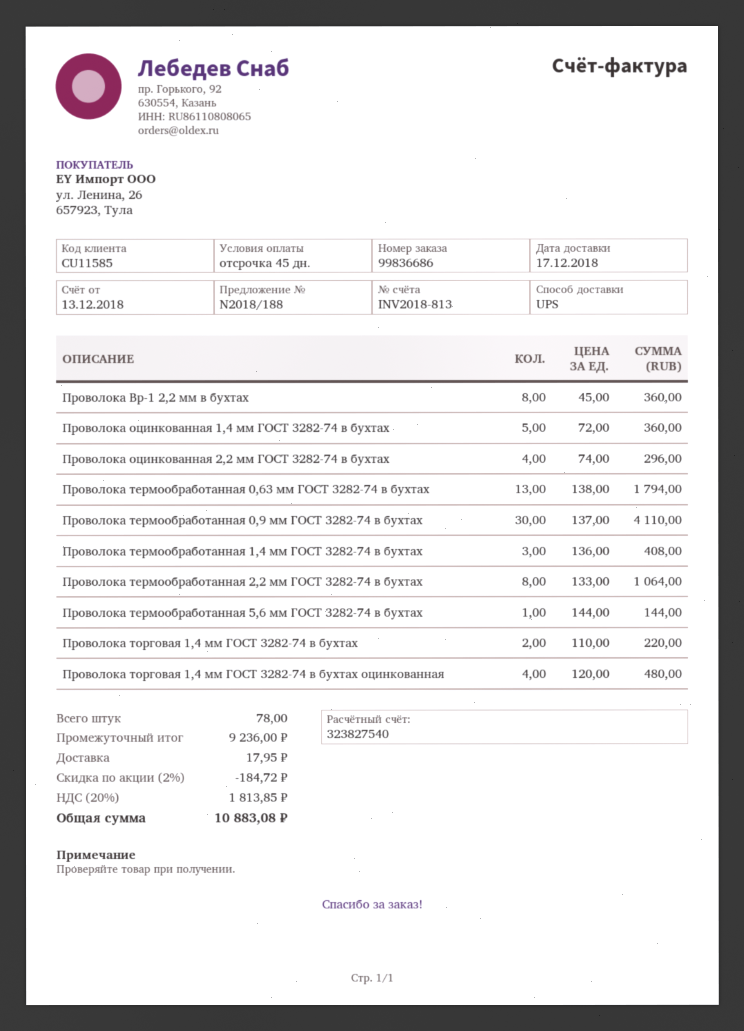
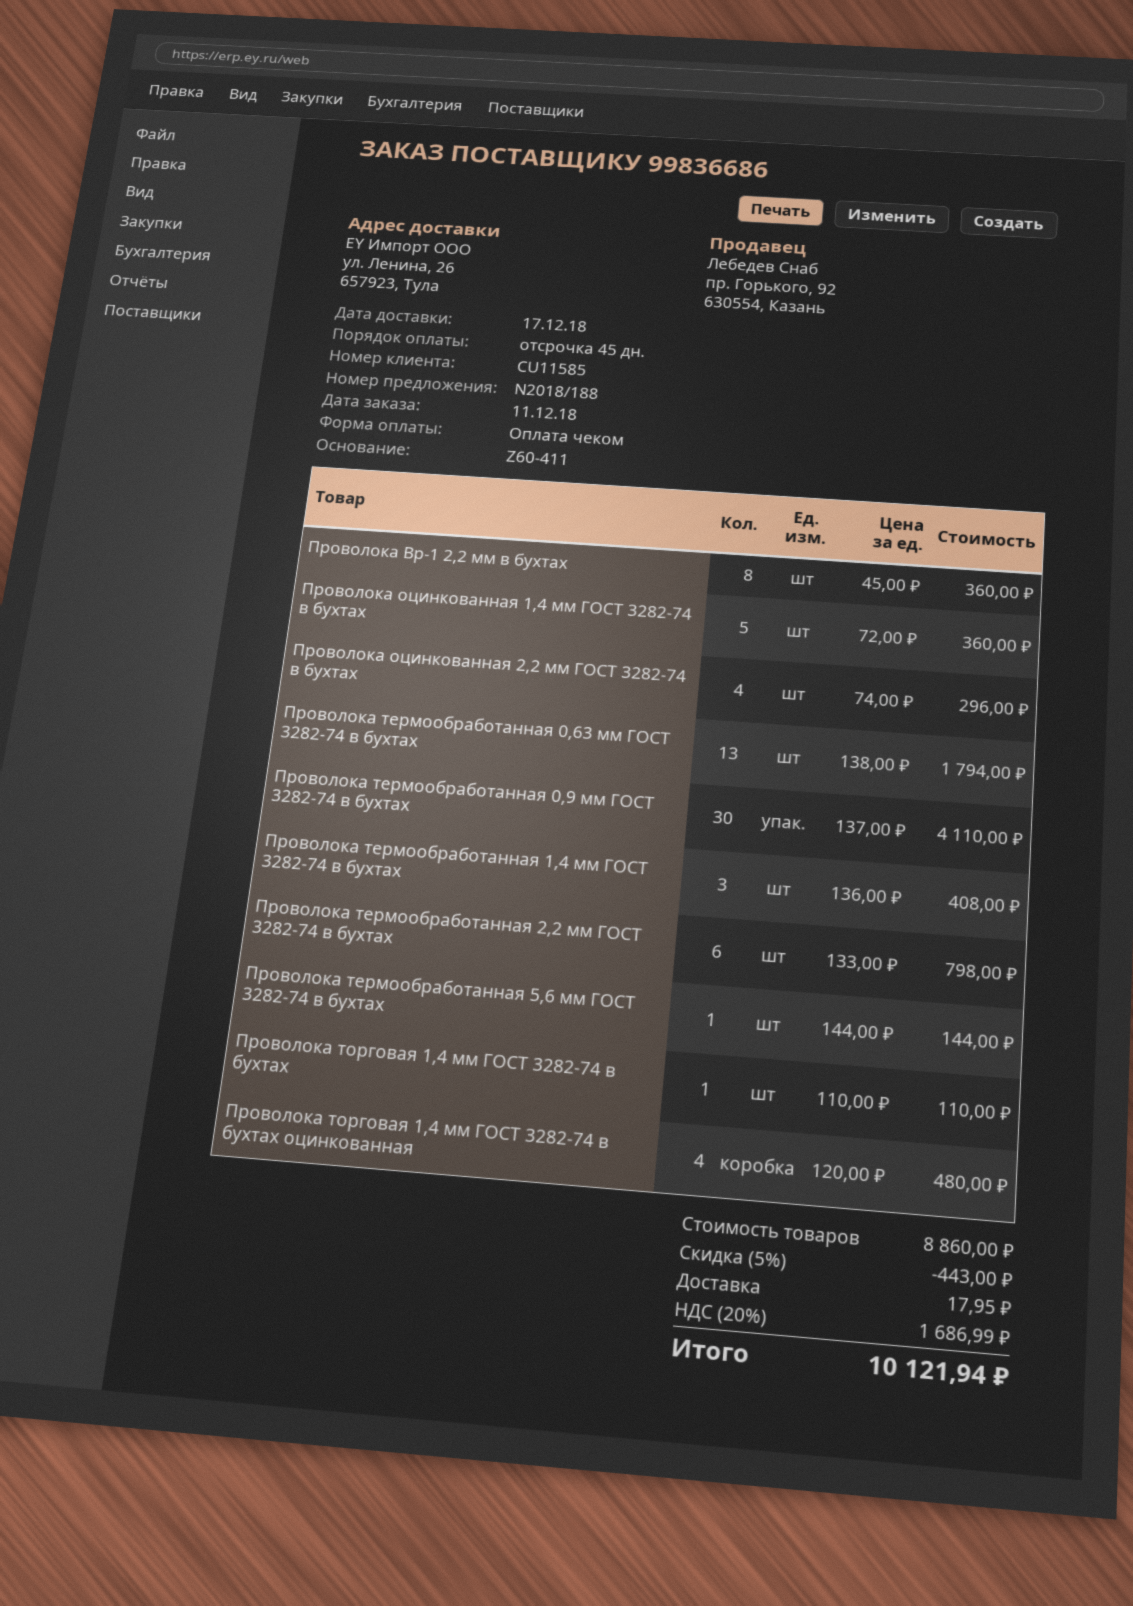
Проволока термообработанная 2,2 мм ГОСТ 3282-74 в бухтах: 8 x 133.00 = 1064.00 -> 6 x 133.00 = 798.00
Проволока торговая 1,4 мм ГОСТ 3282-74 в бухтах: 2 x 110.00 = 220.00 -> 1 x 110.00 = 110.00
subtotal: 9236.00 -> 8860.00
discount: 2% = 184.72 -> 5% = 443.00
tax: 20% = 1813.85 -> 20% = 1686.99
total: 10883.08 -> 10121.94

